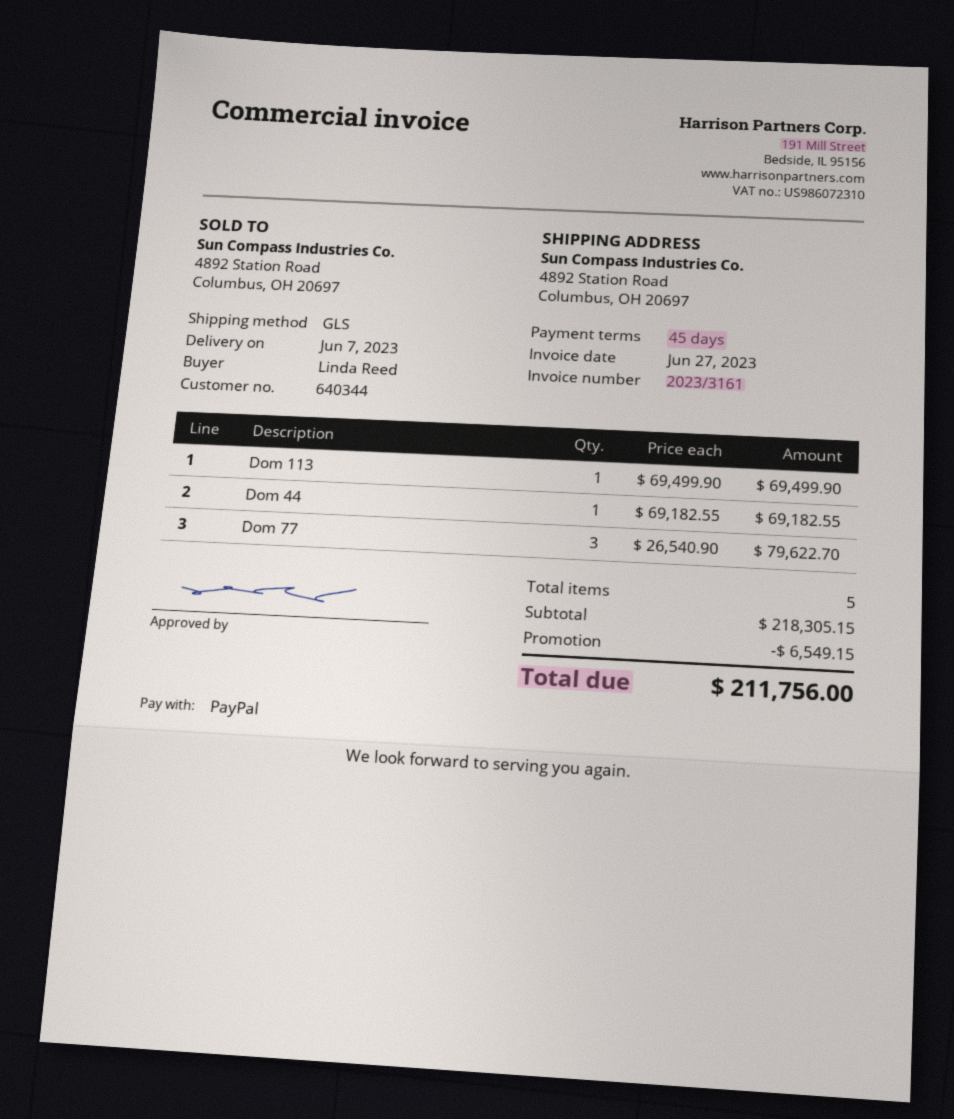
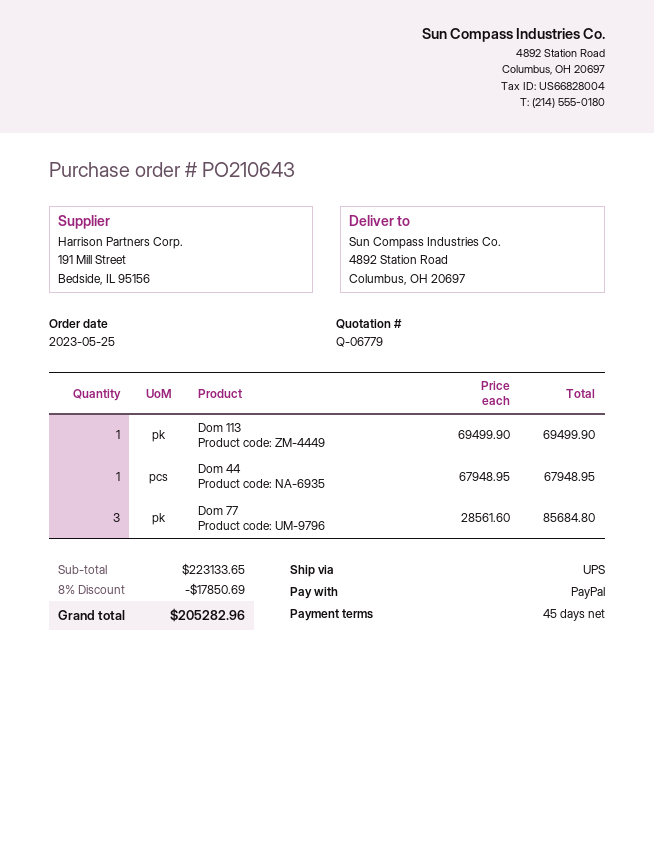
shipping method: GLS -> UPS
Dom 44: 1 x 69182.55 = 69182.55 -> 1 x 67948.95 = 67948.95
Dom 77: 3 x 26540.90 = 79622.70 -> 3 x 28561.60 = 85684.80
subtotal: 218305.15 -> 223133.65
discount: 6549.15 -> 17850.69
total: 211756.00 -> 205282.96

